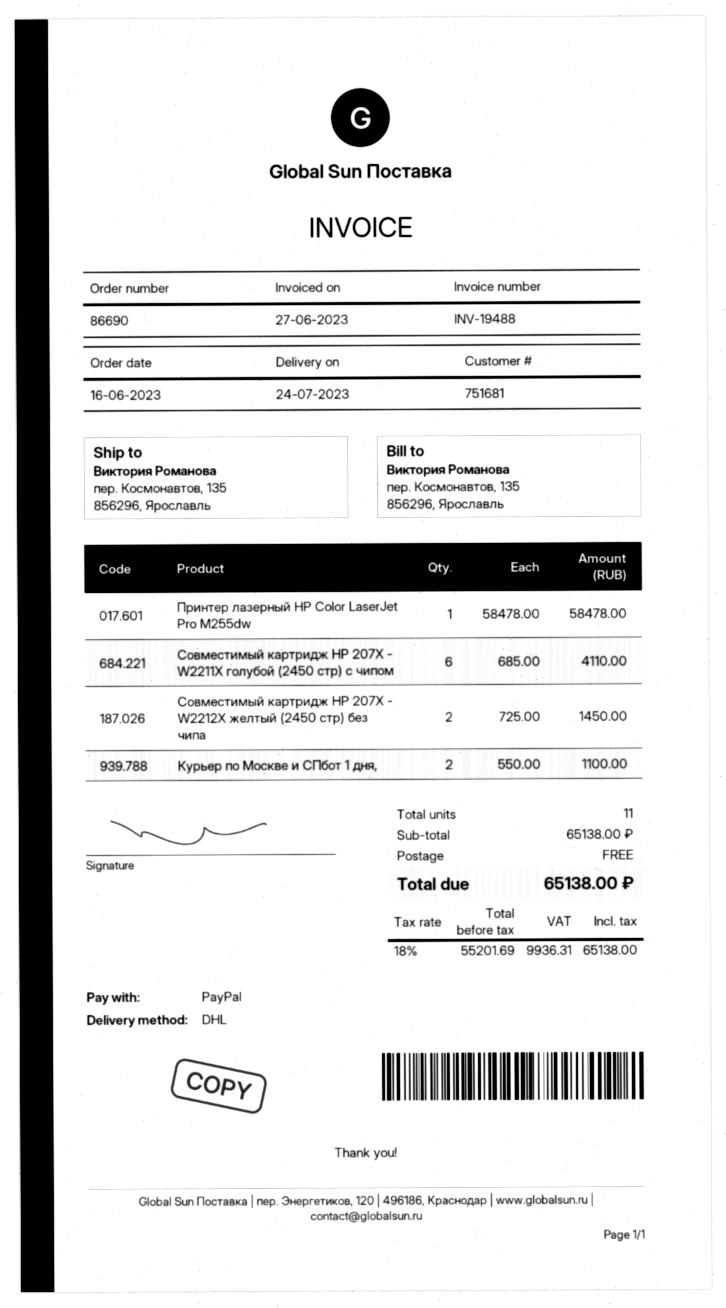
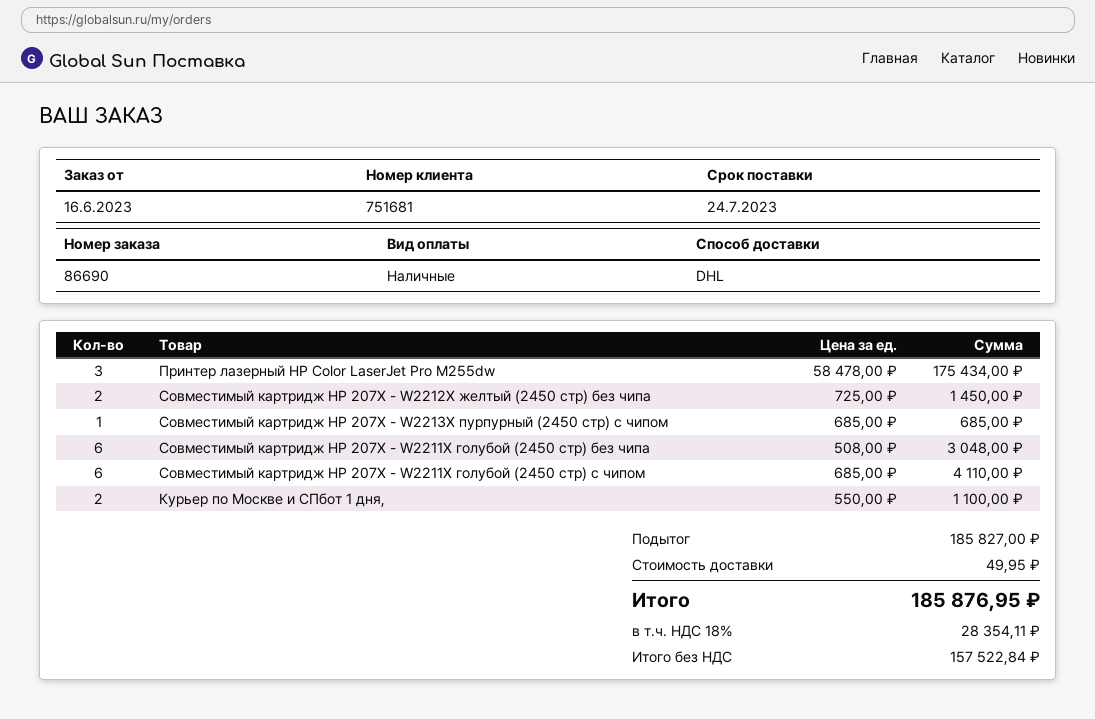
payment method: PayPal -> cash
Принтер лазерный HP Color LaserJet Pro M255dw: 1 x 58478.00 = 58478.00 -> 3 x 58478.00 = 175434.00
Совместимый картридж HP 207X - W2213X пурпурный (2450 стр) с чипом: none -> 1 x 685.00 = 685.00
Совместимый картридж HP 207X - W2211X голубой (2450 стр) без чипа: none -> 6 x 508.00 = 3048.00
subtotal: 65138.00 -> 185827.00
shipping: 0.00 -> 49.95
net: 55201.69 -> 157522.84
tax: 18% = 9936.31 -> 18% = 28354.11
total: 65138.00 -> 185876.95

